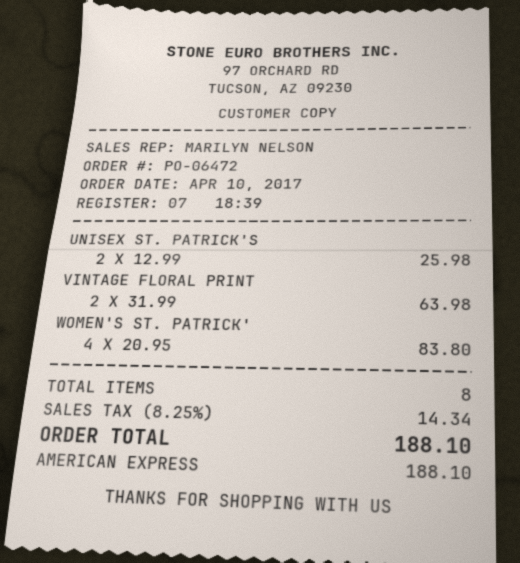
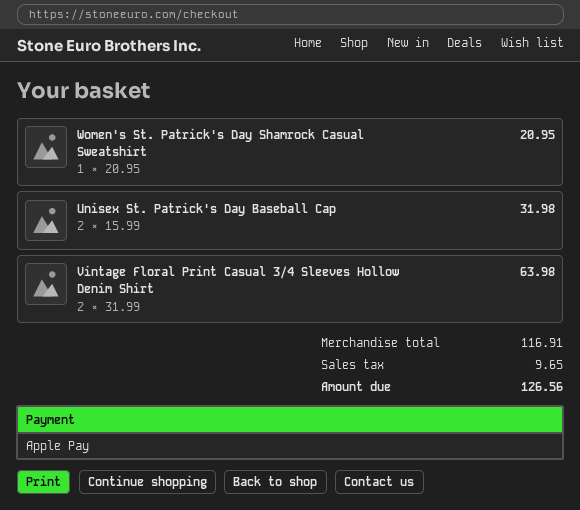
payment method: American Express -> Apple Pay
UNISEX ST. PATRICK'S: 2 x 12.99 = 25.98 -> 2 x 15.99 = 31.98
WOMEN'S ST. PATRICK': 4 x 20.95 = 83.80 -> 1 x 20.95 = 20.95
tax: 14.34 -> 9.65
total: 188.10 -> 126.56

